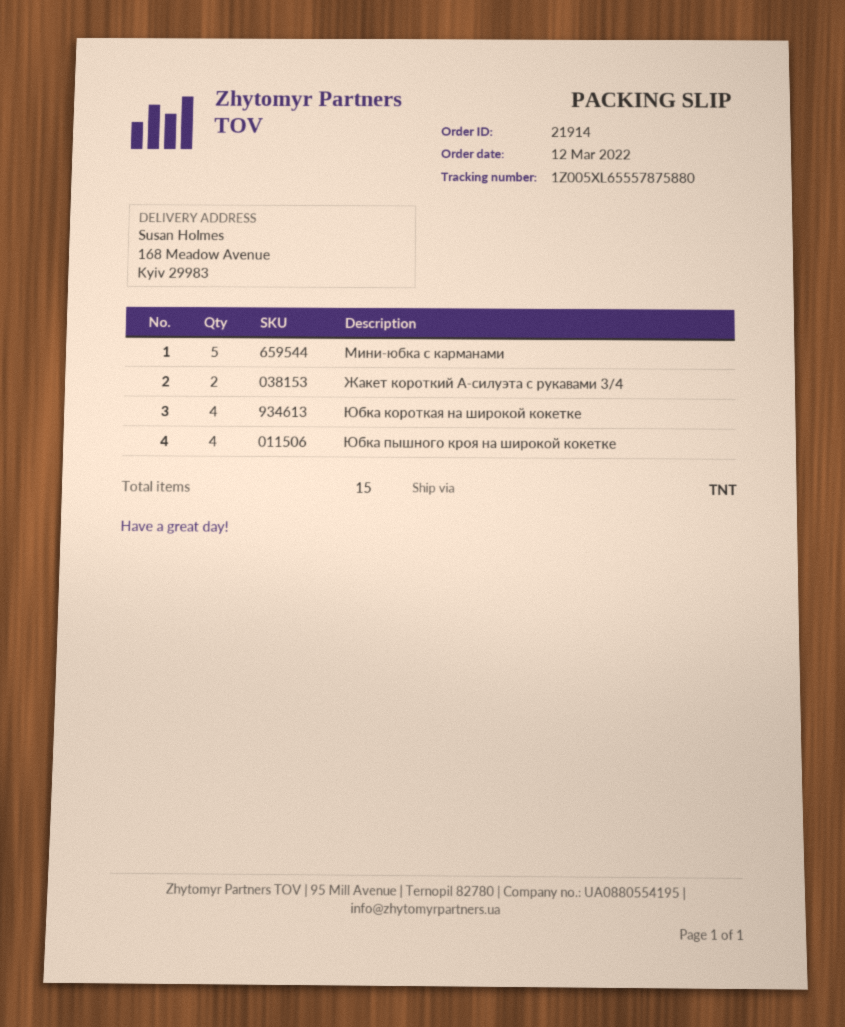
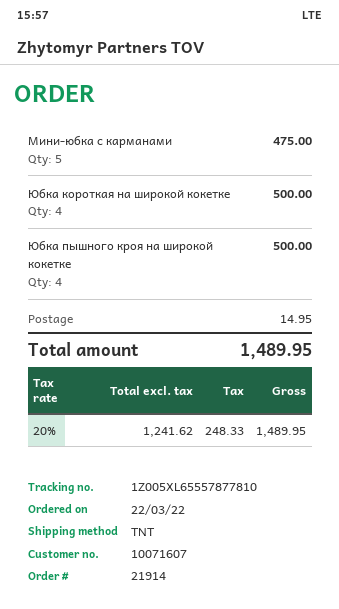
order date: 2022-03-12 -> 2022-03-22
tracking number: 1Z005XL65557875880 -> 1Z005XL65557877810
Жакет короткий А-силуэта с рукавами 3/4: 2 -> none

